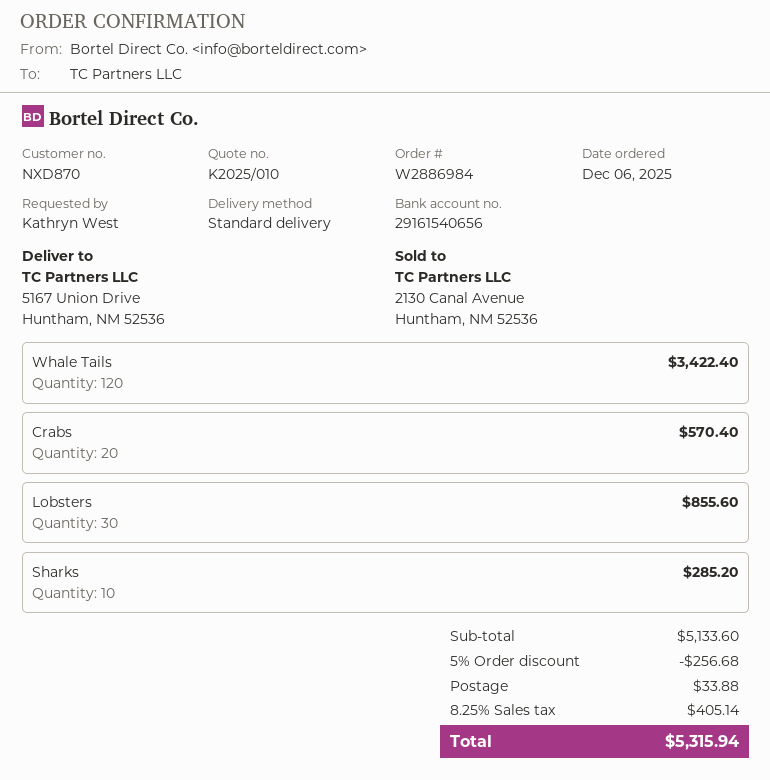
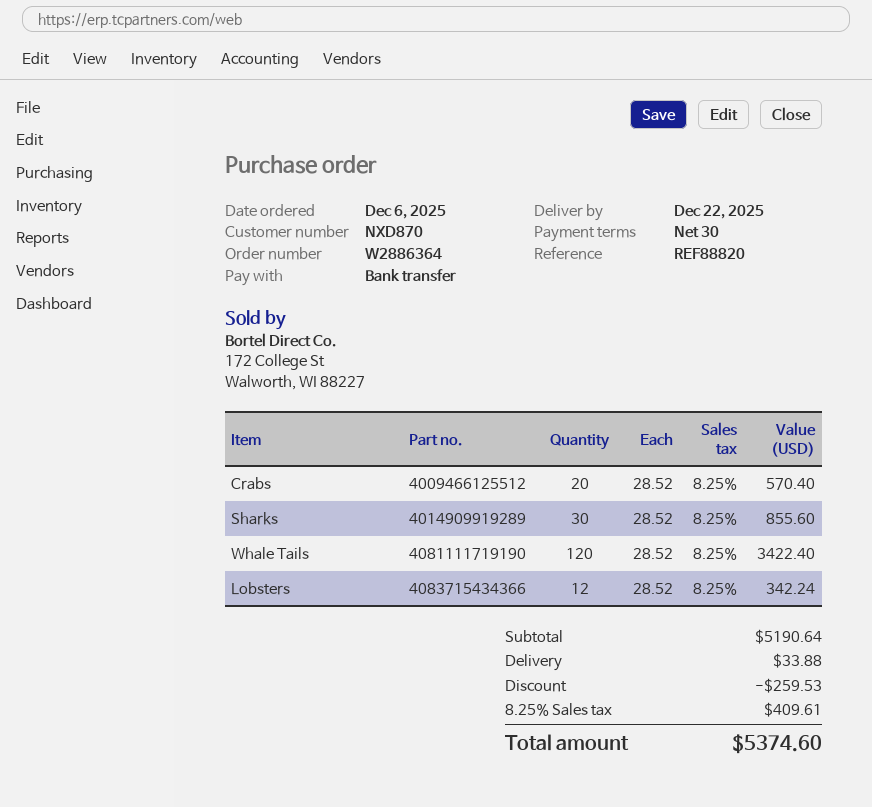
order number: W2886984 -> W2886364
Lobsters: 30 for 855.60 -> 12 for 342.24
Sharks: 10 for 285.20 -> 30 for 855.60
subtotal: 5133.60 -> 5190.64
discount: 256.68 -> 259.53
tax: 8.25% = 405.14 -> 8.25% = 409.61
total: 5315.94 -> 5374.60

